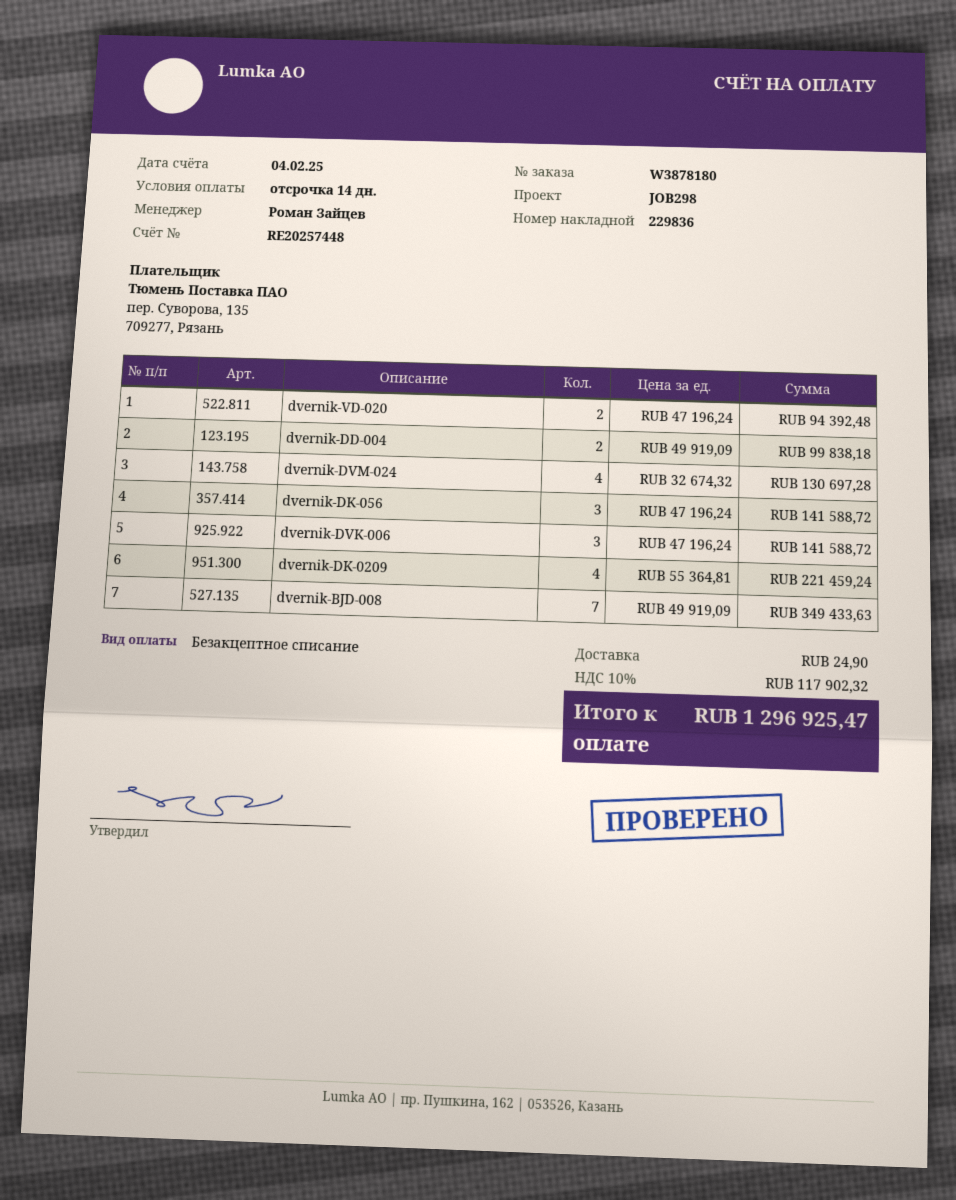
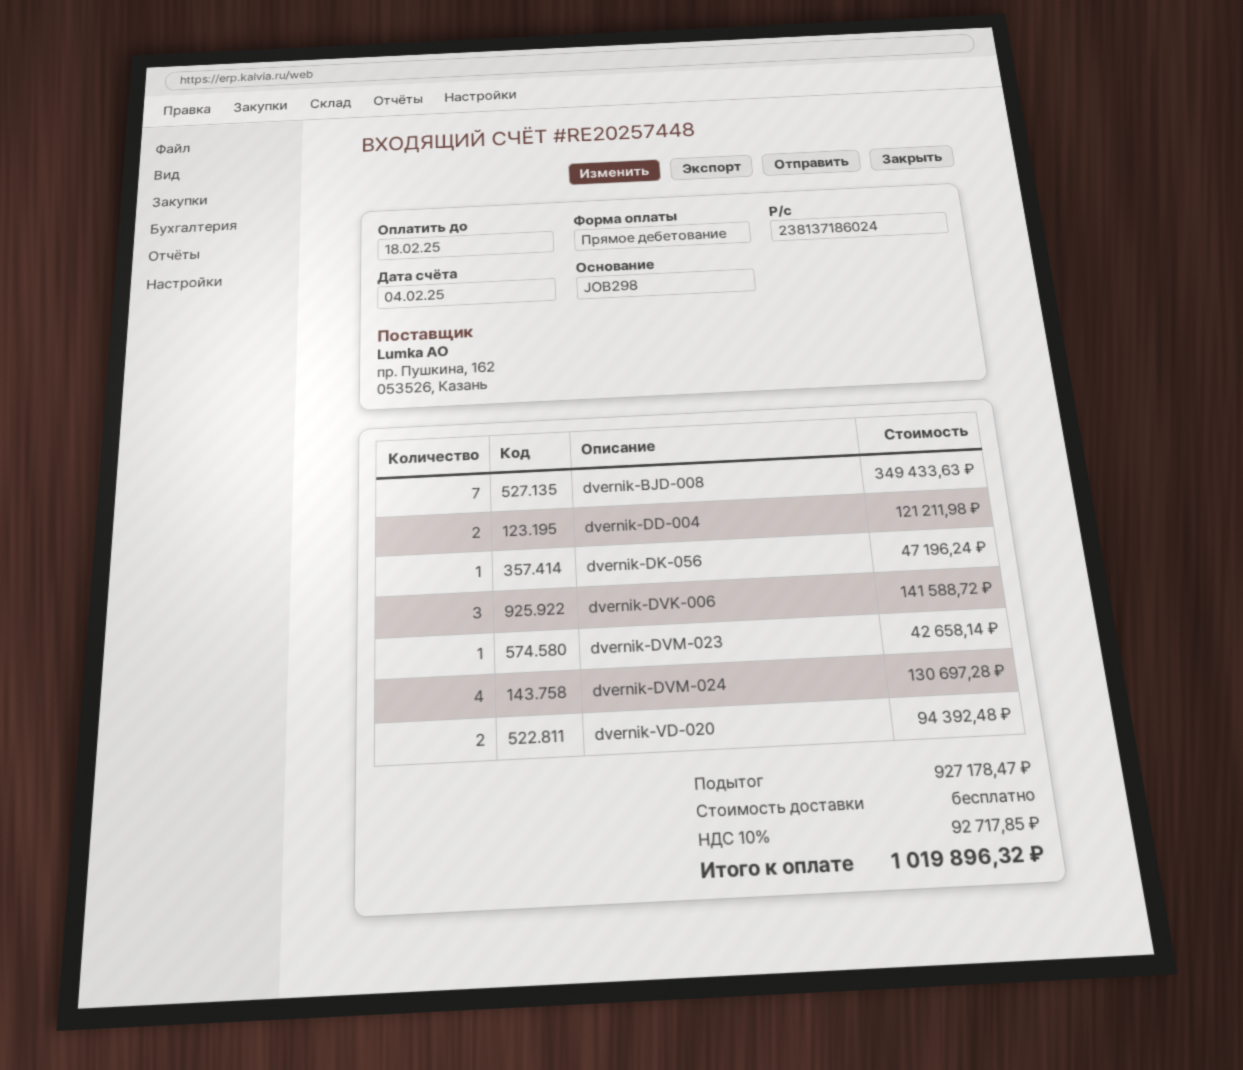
dvernik-DD-004: 2 for 99838.18 -> 2 for 121211.98
dvernik-DK-056: 3 for 141588.72 -> 1 for 47196.24
dvernik-DK-0209: 4 for 221459.24 -> none
dvernik-DVM-023: none -> 1 for 42658.14
shipping: 24.90 -> 0.00
tax: 10% = 117902.32 -> 10% = 92717.85
total: 1296925.47 -> 1019896.32

